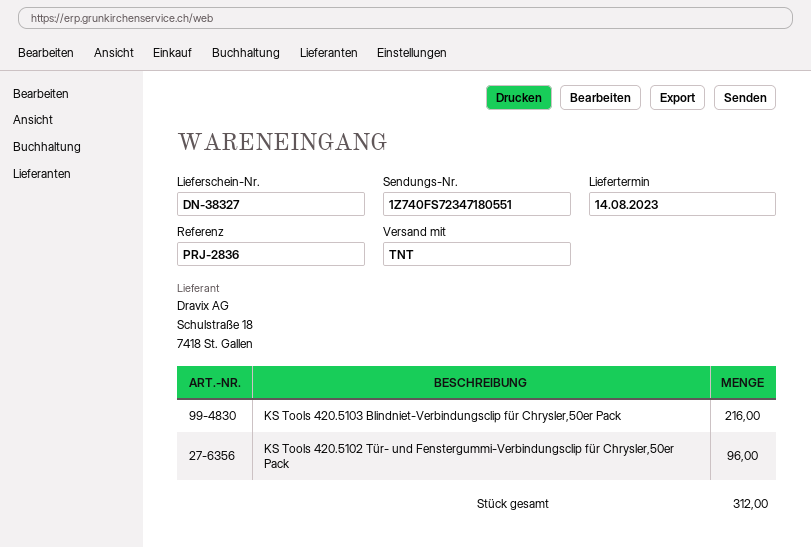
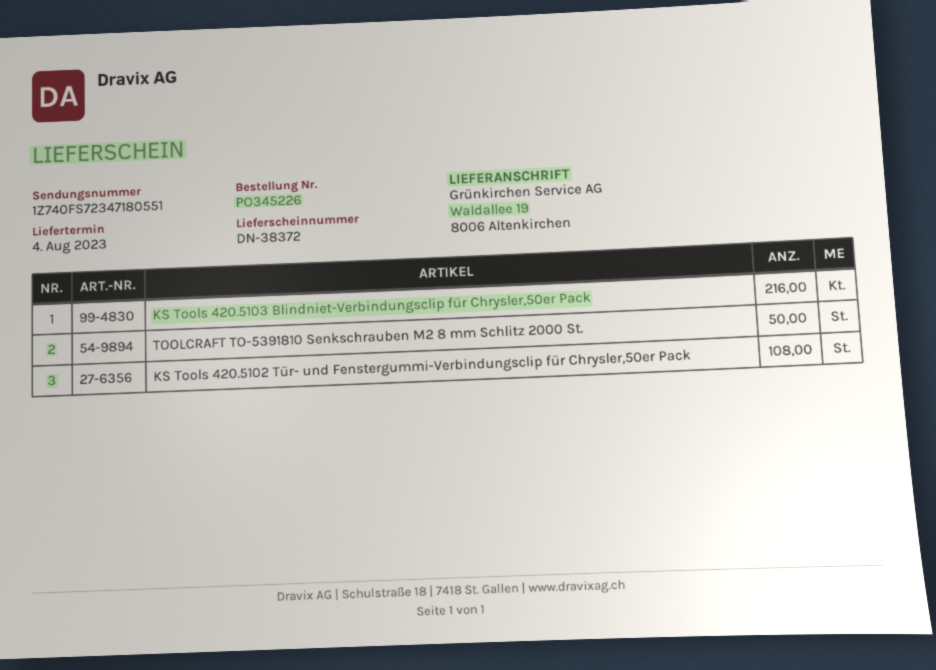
delivery note number: DN-38327 -> DN-38372
delivery date: 2023-08-14 -> 2023-08-04
KS Tools 420.5102 Tür- und Fenstergummi-Verbindungsclip für Chrysler,50er Pack: 96 -> 108
TOOLCRAFT TO-5391810 Senkschrauben M2 8 mm Schlitz 2000 St.: none -> 50

